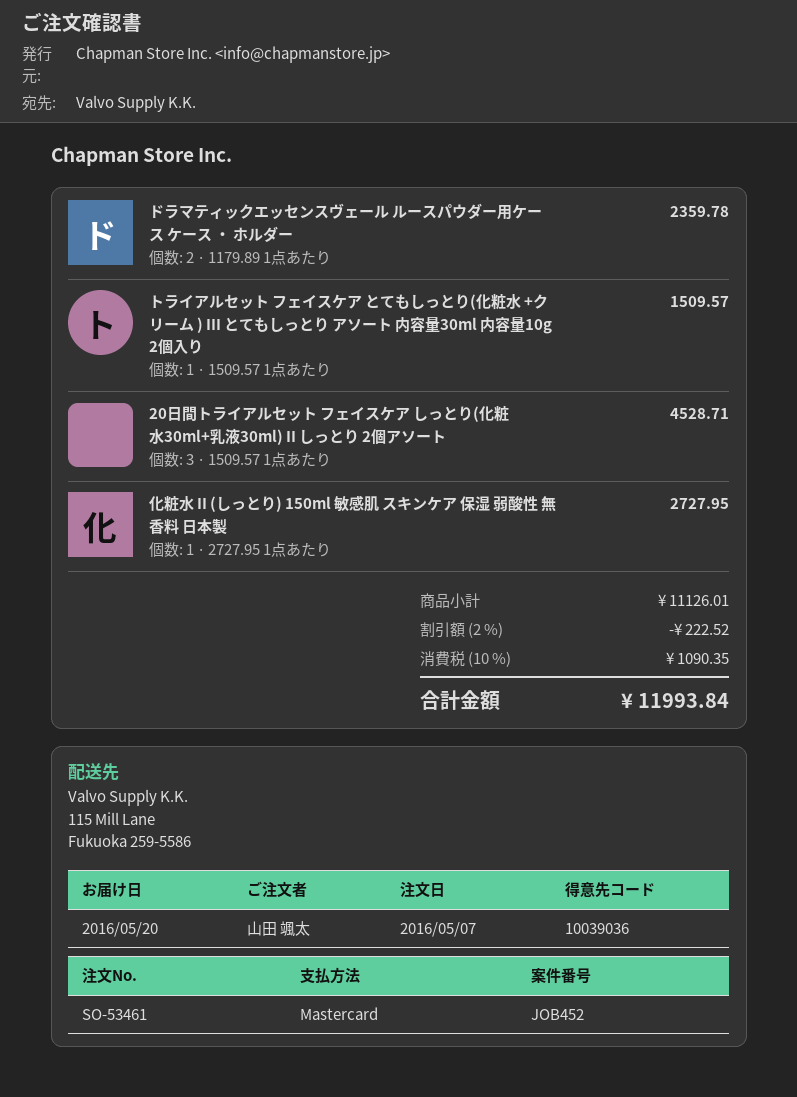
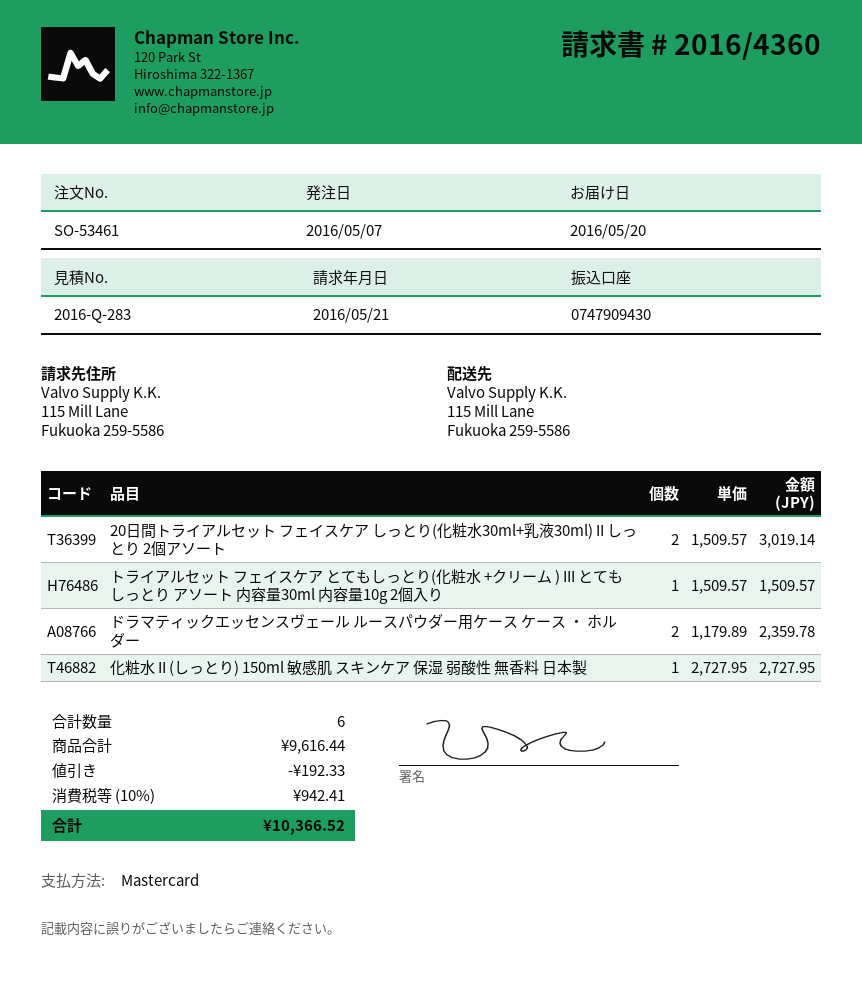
20日間トライアルセット フェイスケア しっとり(化粧水30ml+乳液30ml) II しっとり 2個アソート: 3 x 1509.57 = 4528.71 -> 2 x 1509.57 = 3019.14
subtotal: 11126.01 -> 9616.44
discount: 222.52 -> 192.33
tax: 10% = 1090.35 -> 10% = 942.41
total: 11993.84 -> 10366.52

